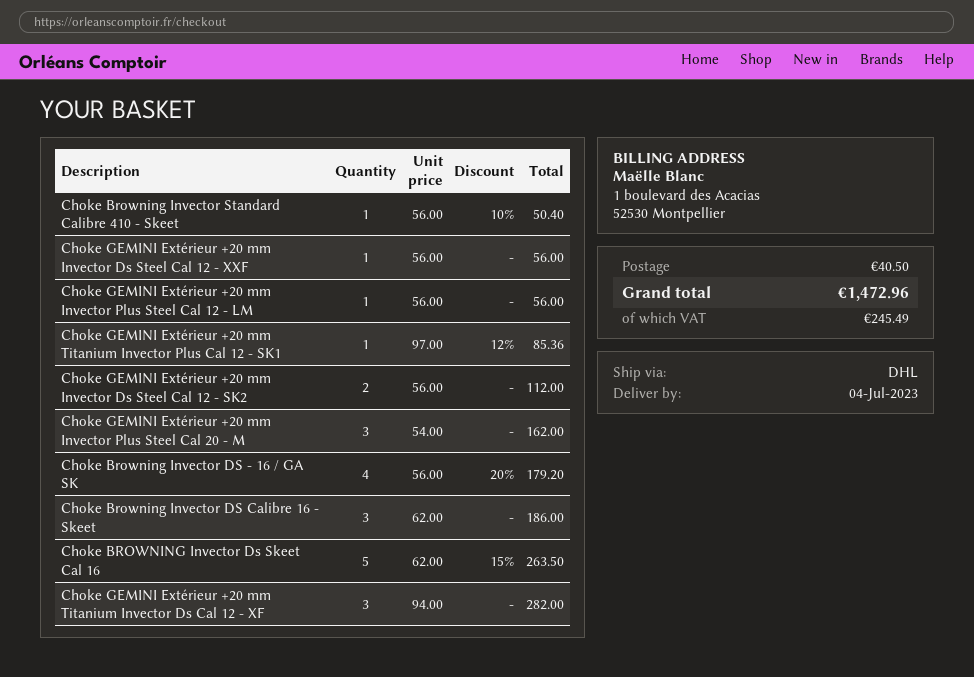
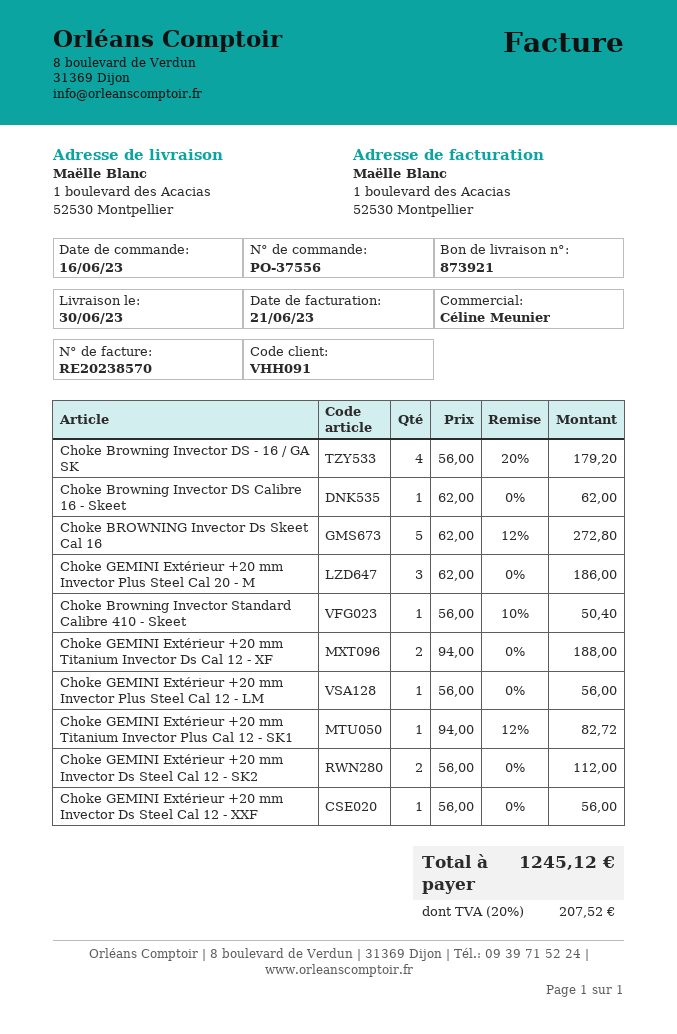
delivery date: 2023-07-04 -> 2023-06-30
Choke GEMINI Extérieur +20 mm Titanium Invector Plus Cal 12 - SK1: 1 x 97.00 - 12% = 85.36 -> 1 x 94.00 - 12% = 82.72
Choke GEMINI Extérieur +20 mm Invector Plus Steel Cal 20 - M: 3 x 54.00 = 162.00 -> 3 x 62.00 = 186.00
Choke Browning Invector DS Calibre 16 - Skeet: 3 x 62.00 = 186.00 -> 1 x 62.00 = 62.00
Choke BROWNING Invector Ds Skeet Cal 16: 5 x 62.00 - 15% = 263.50 -> 5 x 62.00 - 12% = 272.80
Choke GEMINI Extérieur +20 mm Titanium Invector Ds Cal 12 - XF: 3 x 94.00 = 282.00 -> 2 x 94.00 = 188.00
shipping: 40.50 -> none
tax: 245.49 -> 207.52
total: 1472.96 -> 1245.12

